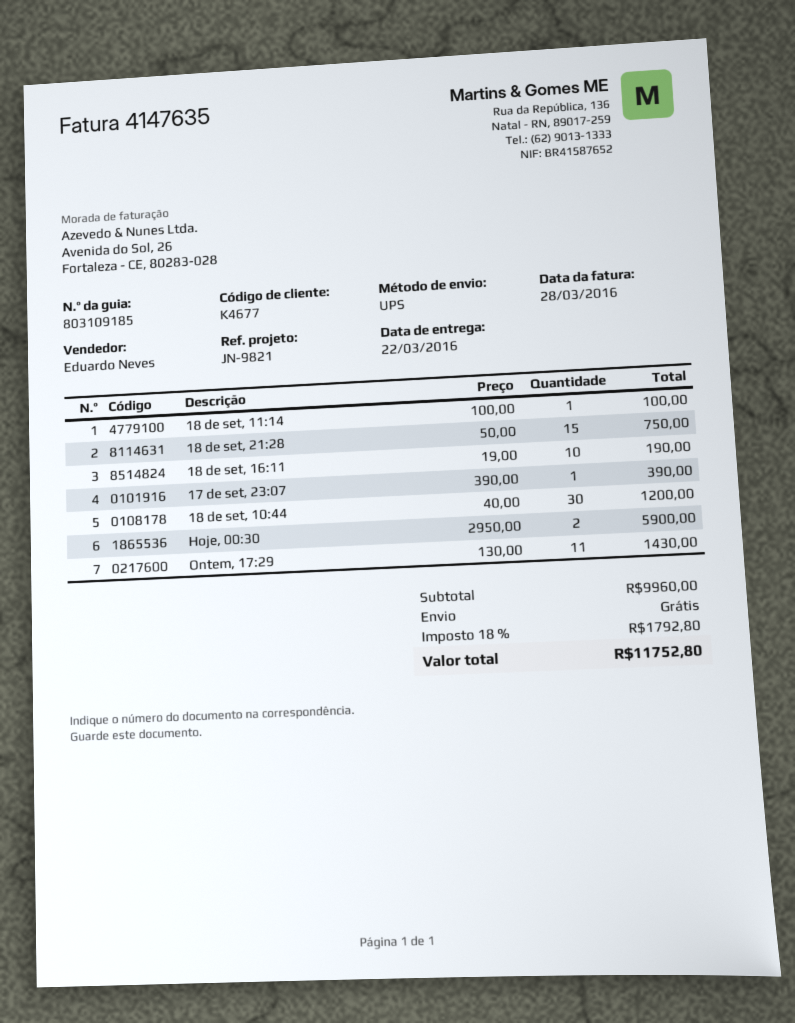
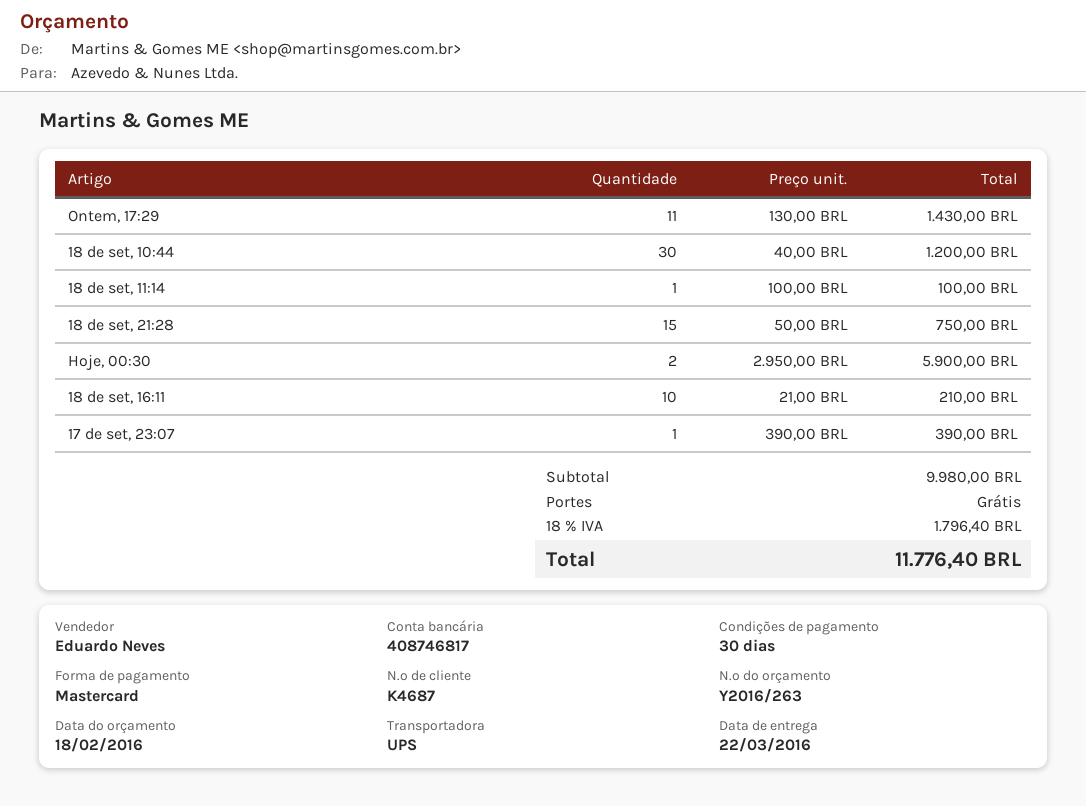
customer number: K4677 -> K4687
18 de set, 16:11: 10 x 19.00 = 190.00 -> 10 x 21.00 = 210.00
subtotal: 9960.00 -> 9980.00
tax: 18% = 1792.80 -> 18% = 1796.40
total: 11752.80 -> 11776.40

